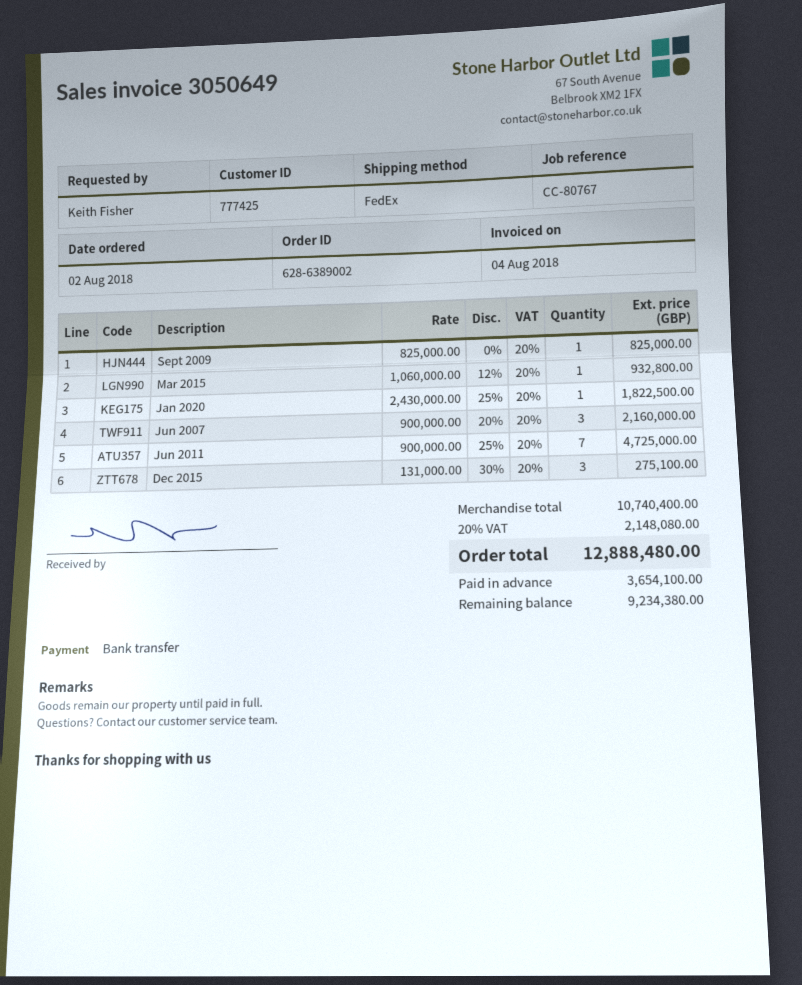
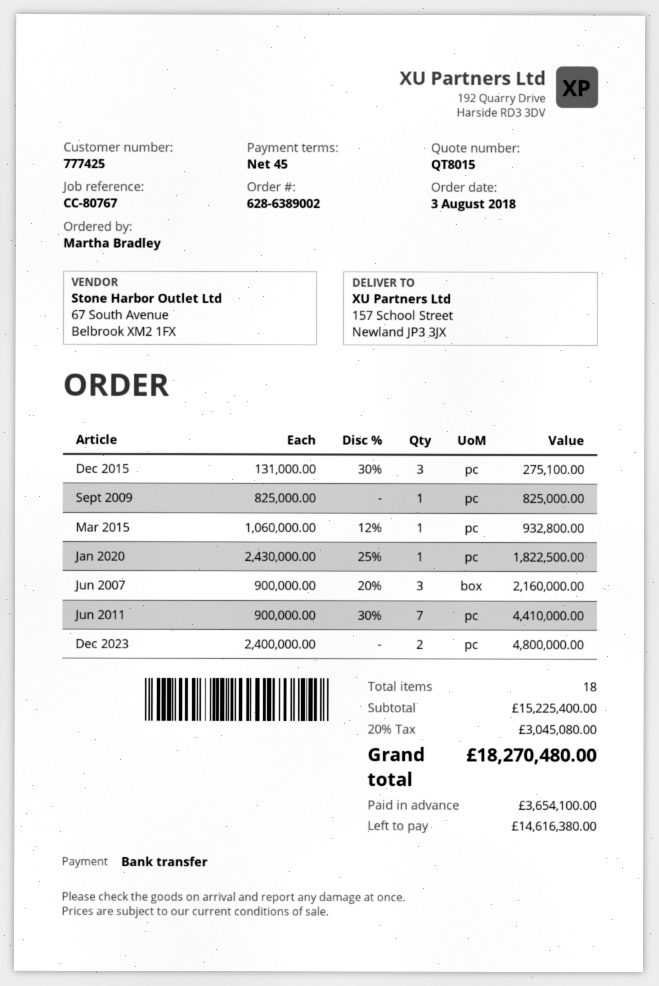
order date: 2018-08-02 -> 2018-08-03
ordered by: Keith Fisher -> Martha Bradley
Jun 2011: 7 x 900000.00 - 25% = 4725000.00 -> 7 x 900000.00 - 30% = 4410000.00
Dec 2023: none -> 2 x 2400000.00 = 4800000.00
subtotal: 10740400.00 -> 15225400.00
tax: 20% = 2148080.00 -> 20% = 3045080.00
total: 12888480.00 -> 18270480.00
balance: 9234380.00 -> 14616380.00

